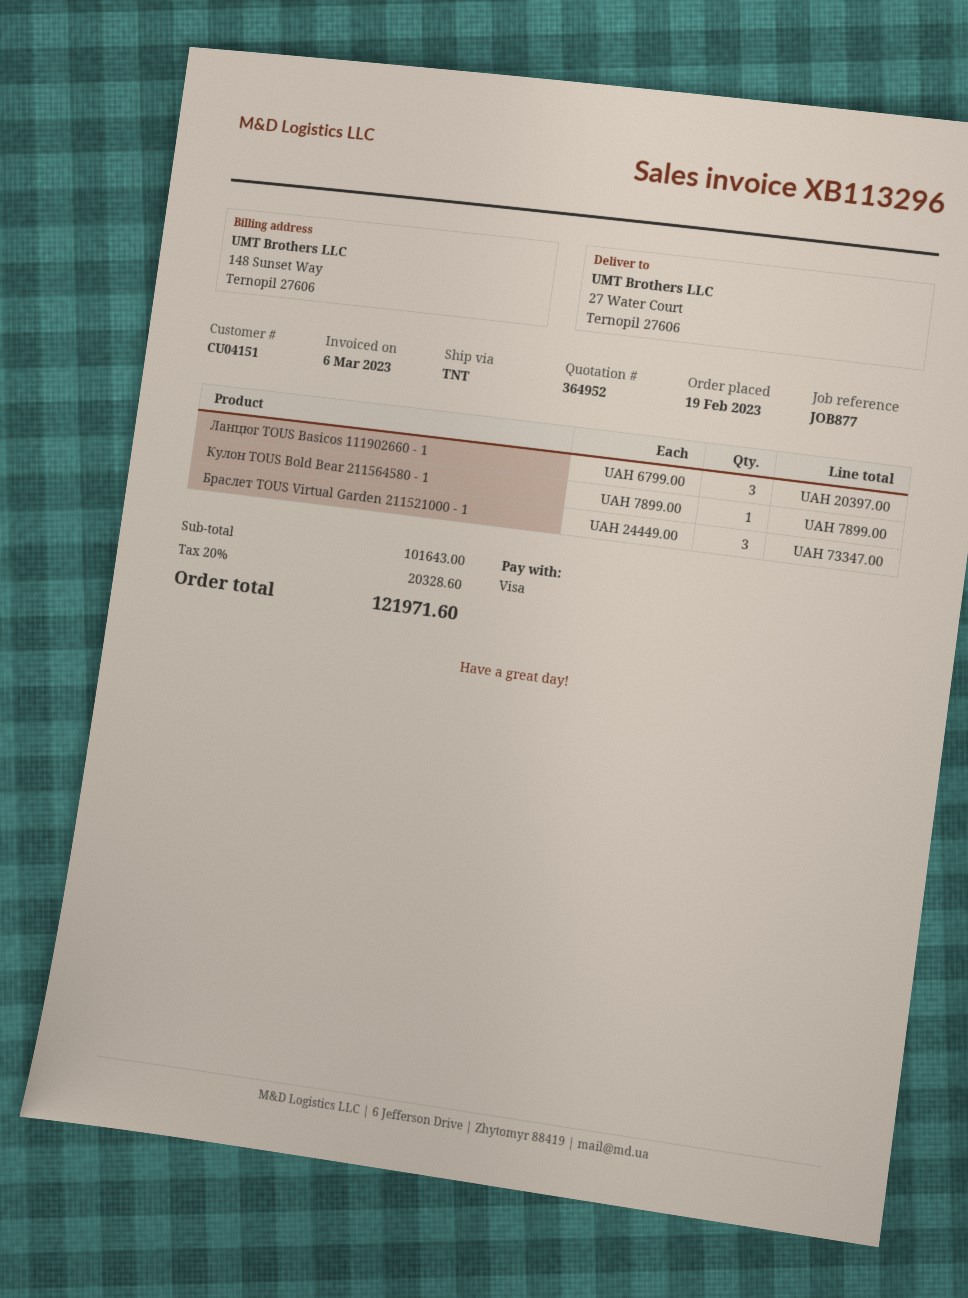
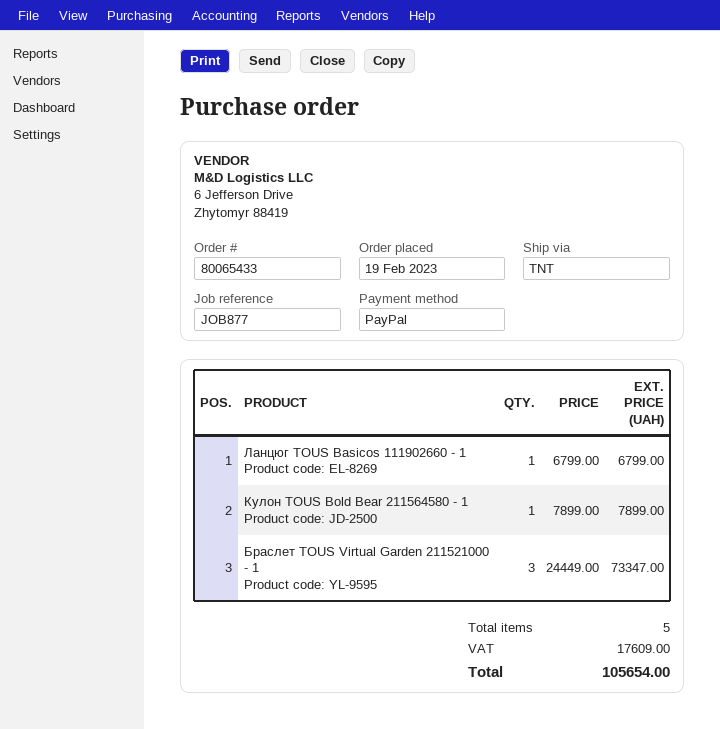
payment method: Visa -> PayPal
Ланцюг TOUS Basicos 111902660 - 1: 3 x 6799.00 = 20397.00 -> 1 x 6799.00 = 6799.00
tax: 20328.60 -> 17609.00
total: 121971.60 -> 105654.00

